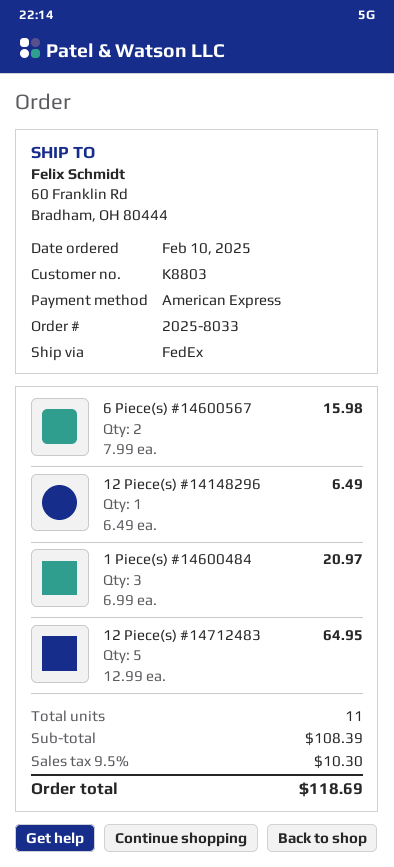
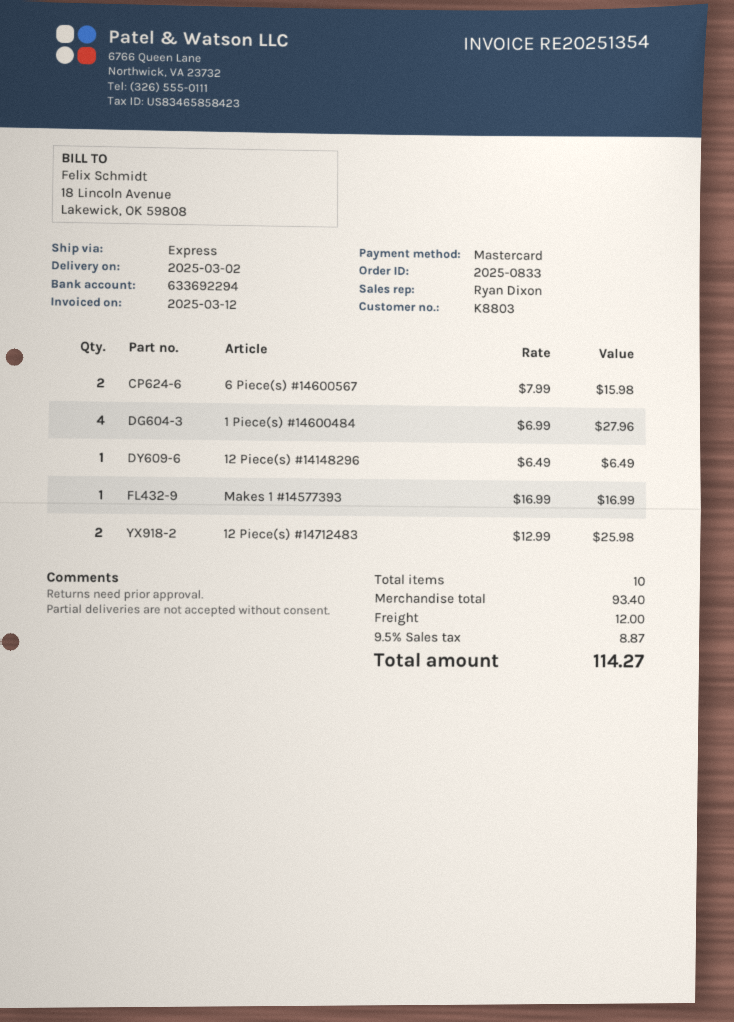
order number: 2025-8033 -> 2025-0833
payment method: American Express -> Mastercard
shipping method: FedEx -> express
1 Piece(s) #14600484: 3 x 6.99 = 20.97 -> 4 x 6.99 = 27.96
12 Piece(s) #14712483: 5 x 12.99 = 64.95 -> 2 x 12.99 = 25.98
Makes 1 #14577393: none -> 1 x 16.99 = 16.99
total quantity: 11 -> 10
subtotal: 108.39 -> 93.40
shipping: none -> 12.00
tax: 9.5% = 10.30 -> 9.5% = 8.87
total: 118.69 -> 114.27

